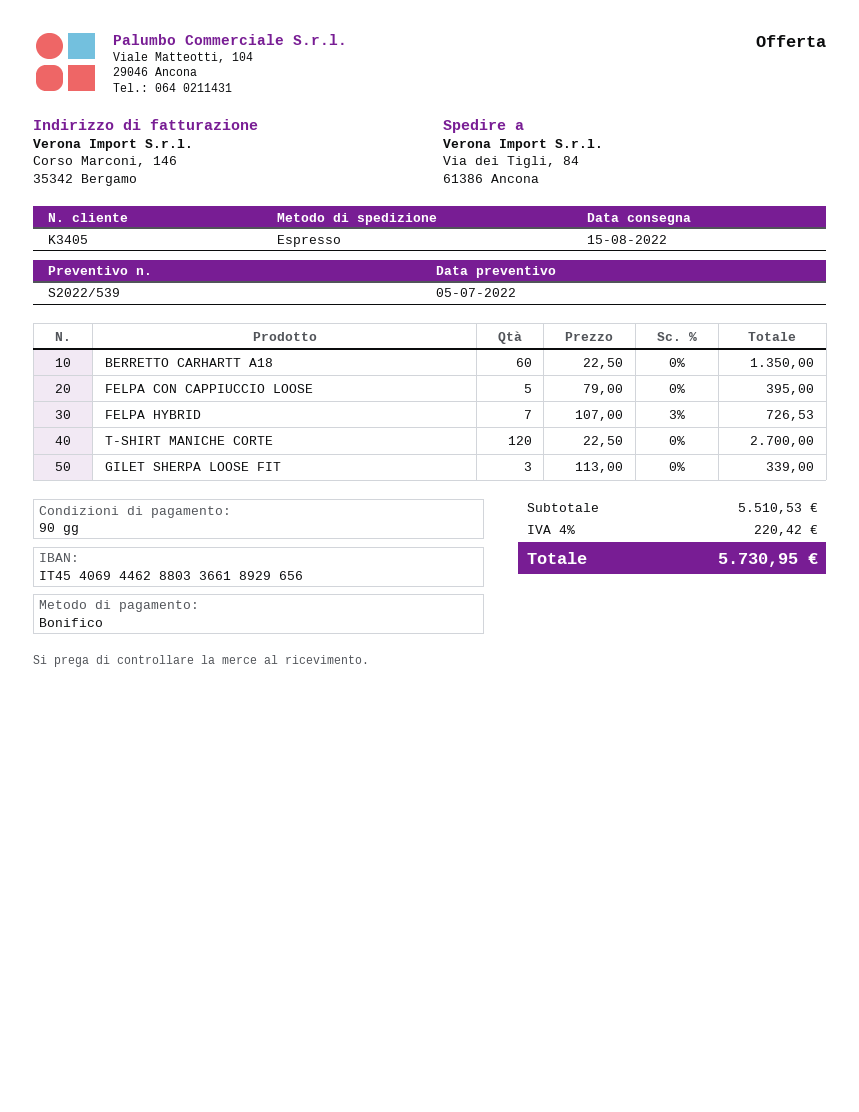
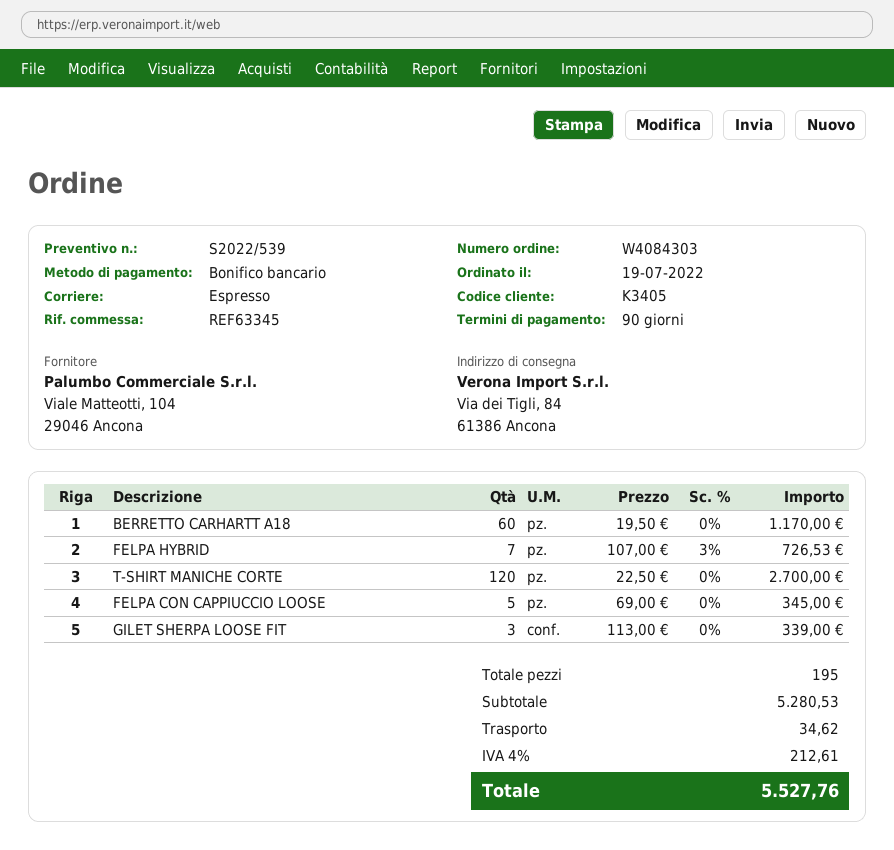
BERRETTO CARHARTT A18: 60 x 22.50 = 1350.00 -> 60 x 19.50 = 1170.00
FELPA CON CAPPIUCCIO LOOSE: 5 x 79.00 = 395.00 -> 5 x 69.00 = 345.00
subtotal: 5510.53 -> 5280.53
shipping: none -> 34.62
tax: 4% = 220.42 -> 4% = 212.61
total: 5730.95 -> 5527.76

